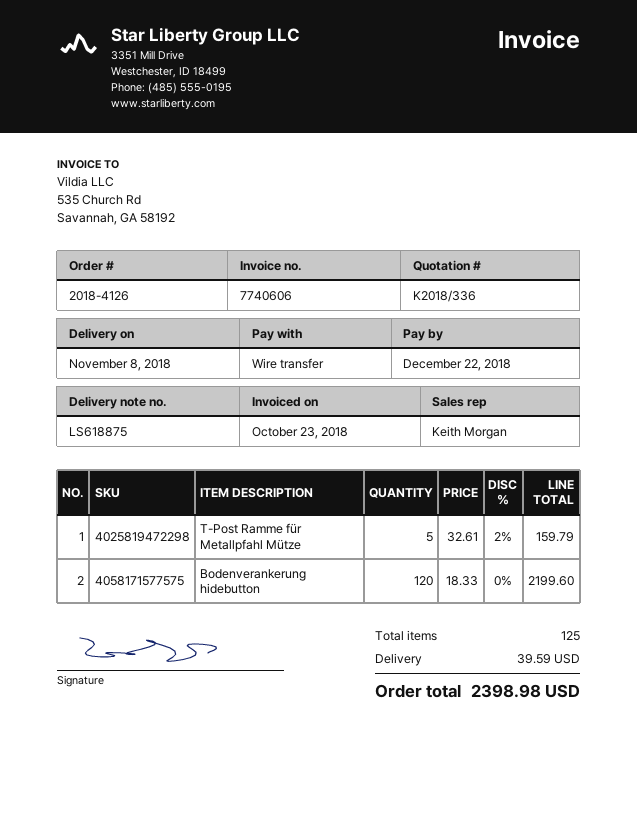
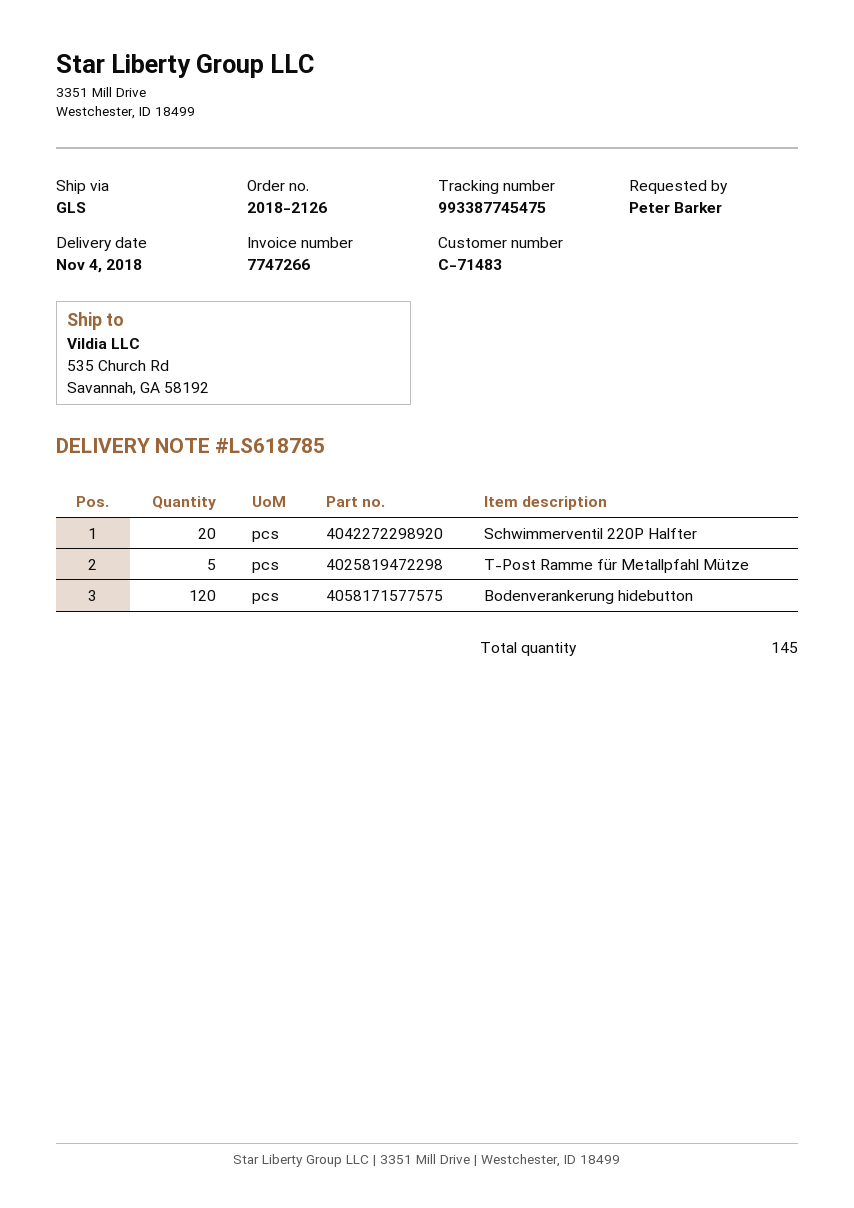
order number: 2018-4126 -> 2018-2126
delivery note number: LS618875 -> LS618785
delivery date: 2018-11-08 -> 2018-11-04
invoice number: 7740606 -> 7747266
Schwimmerventil 220P Halfter: none -> 20
total quantity: 125 -> 145

